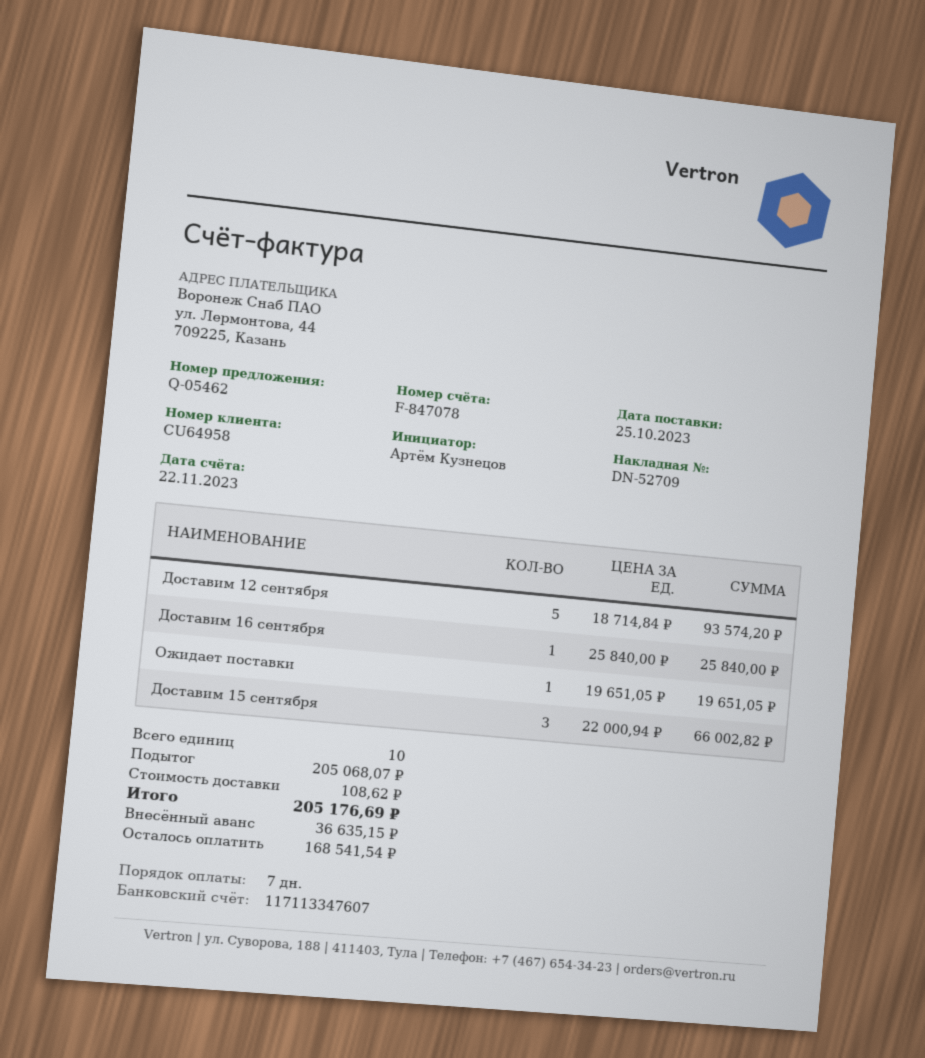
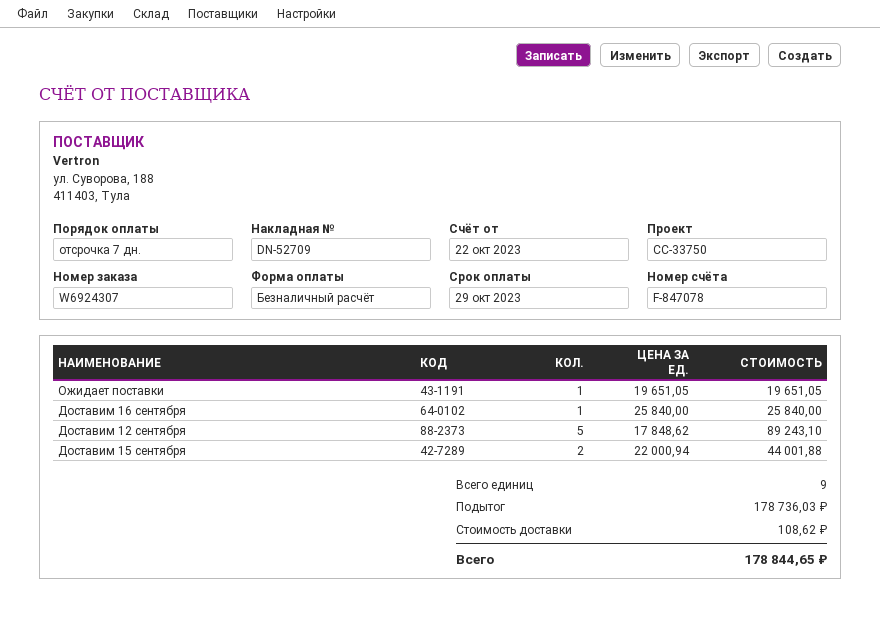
invoice date: 2023-11-22 -> 2023-10-22
Доставим 12 сентября: 5 x 18714.84 = 93574.20 -> 5 x 17848.62 = 89243.10
Доставим 15 сентября: 3 x 22000.94 = 66002.82 -> 2 x 22000.94 = 44001.88
total quantity: 10 -> 9
subtotal: 205068.07 -> 178736.03
total: 205176.69 -> 178844.65

